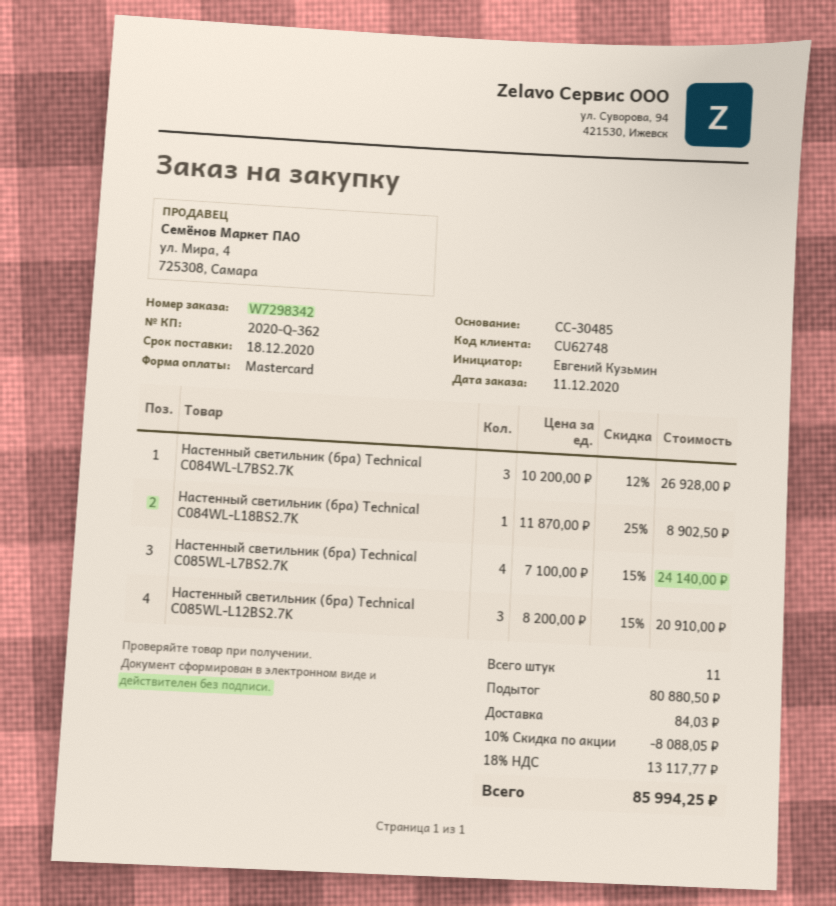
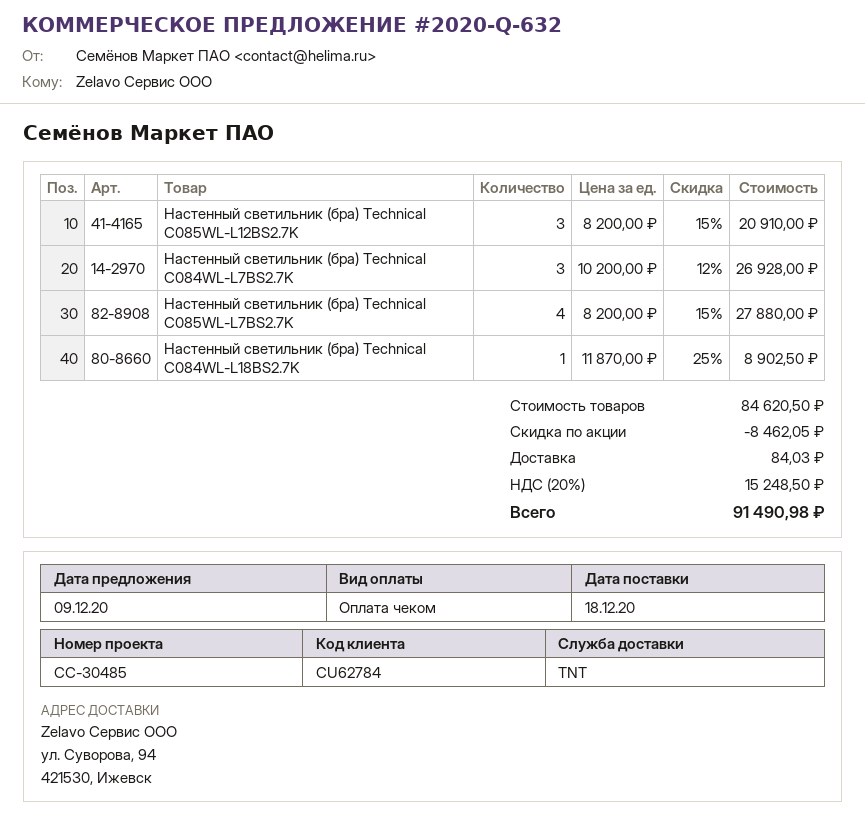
quote number: 2020-Q-362 -> 2020-Q-632
customer number: CU62748 -> CU62784
payment method: Mastercard -> cheque
Настенный светильник (бра) Technical C085WL-L7BS2.7K: 4 x 7100.00 - 15% = 24140.00 -> 4 x 8200.00 - 15% = 27880.00
subtotal: 80880.50 -> 84620.50
discount: 8088.05 -> 8462.05
tax: 18% = 13117.77 -> 20% = 15248.50
total: 85994.25 -> 91490.98

